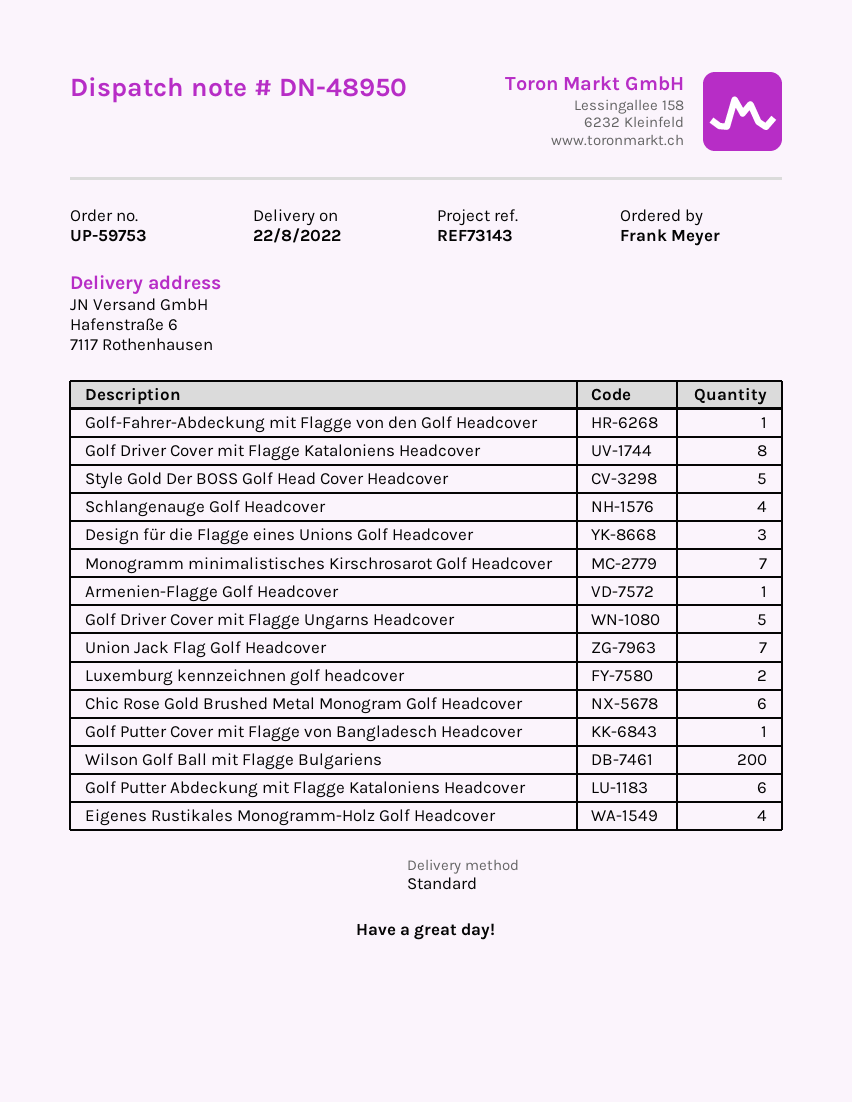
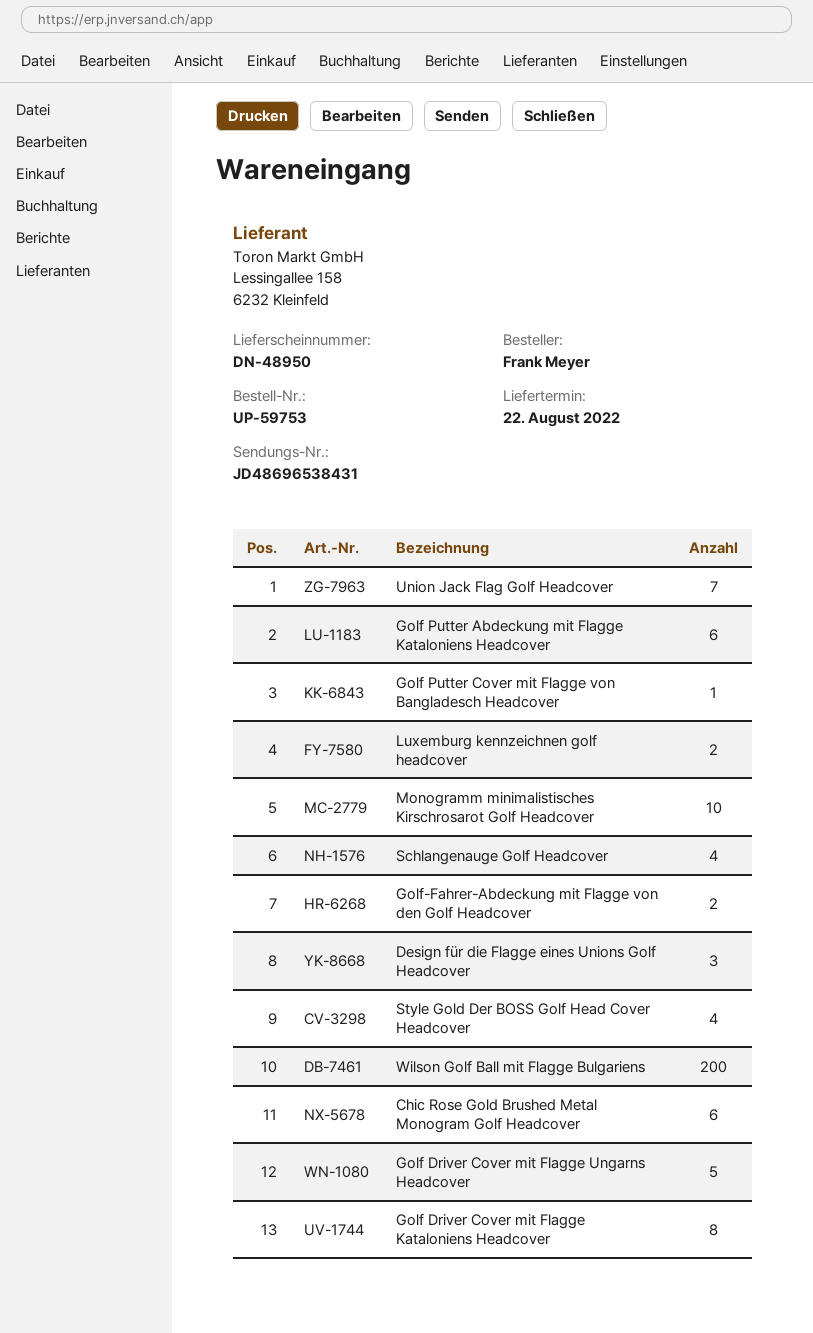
Golf-Fahrer-Abdeckung mit Flagge von den Golf Headcover: 1 -> 2
Style Gold Der BOSS Golf Head Cover Headcover: 5 -> 4
Monogramm minimalistisches Kirschrosarot Golf Headcover: 7 -> 10
Armenien-Flagge Golf Headcover: 1 -> none
Eigenes Rustikales Monogramm-Holz Golf Headcover: 4 -> none

